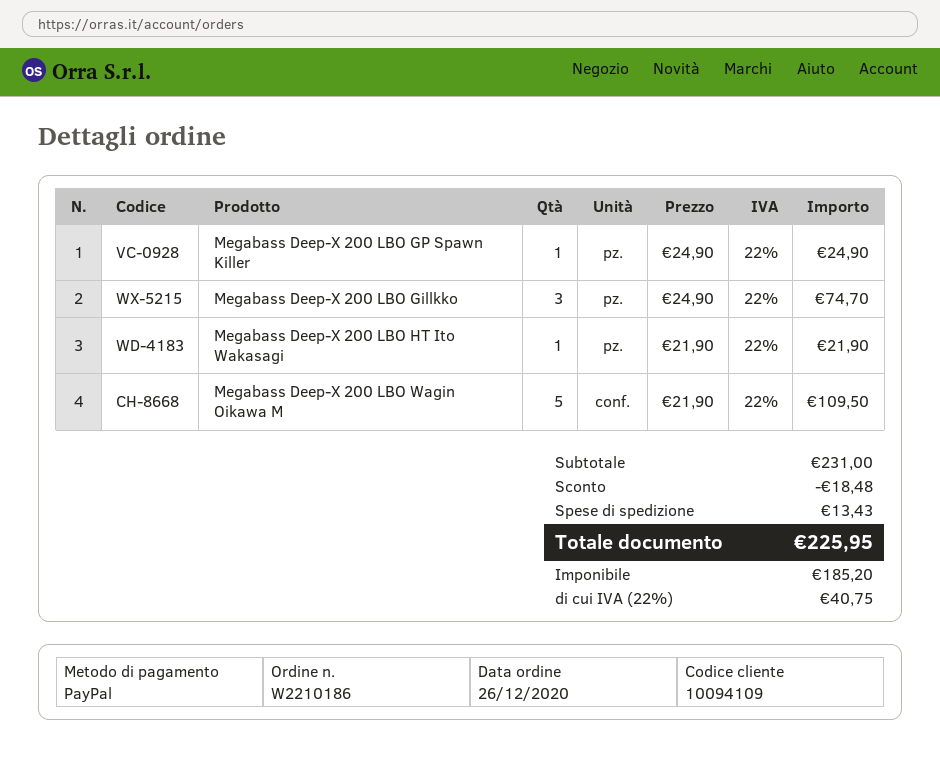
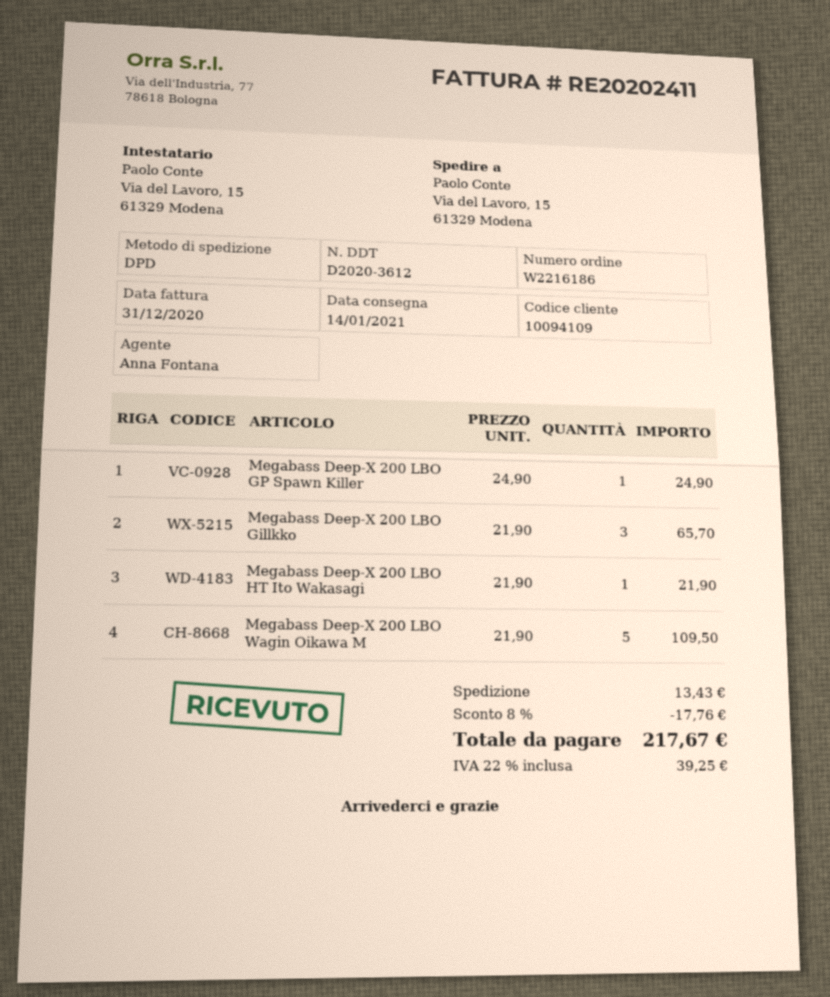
order number: W2210186 -> W2216186
Megabass Deep-X 200 LBO Gillkko: 3 x 24.90 = 74.70 -> 3 x 21.90 = 65.70
discount: 18.48 -> 17.76
tax: 22% = 40.75 -> 22% = 39.25
total: 225.95 -> 217.67

